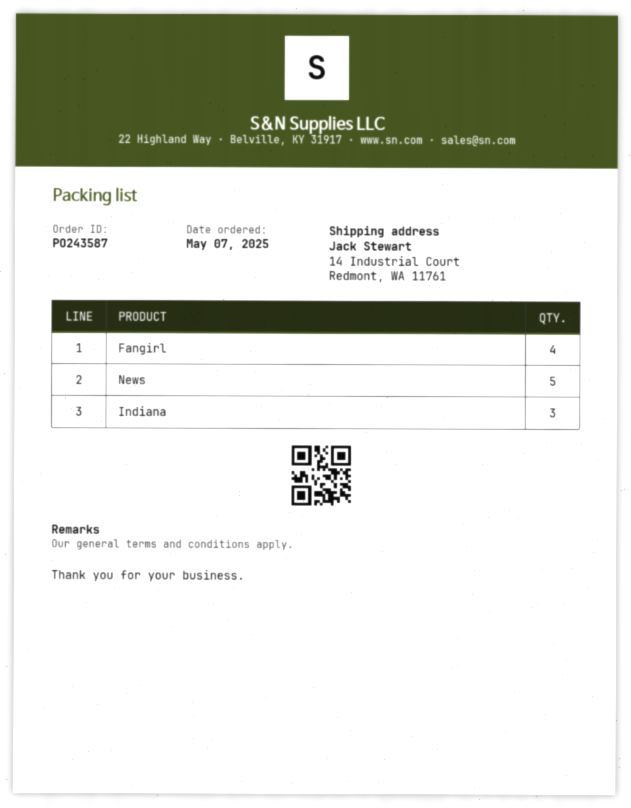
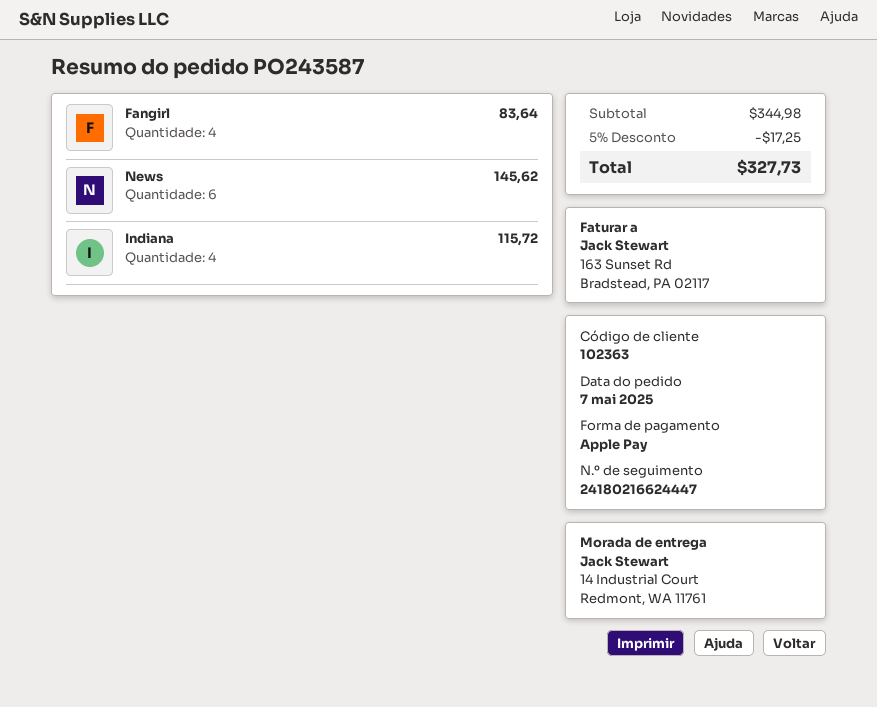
News: 5 -> 6
Indiana: 3 -> 4

